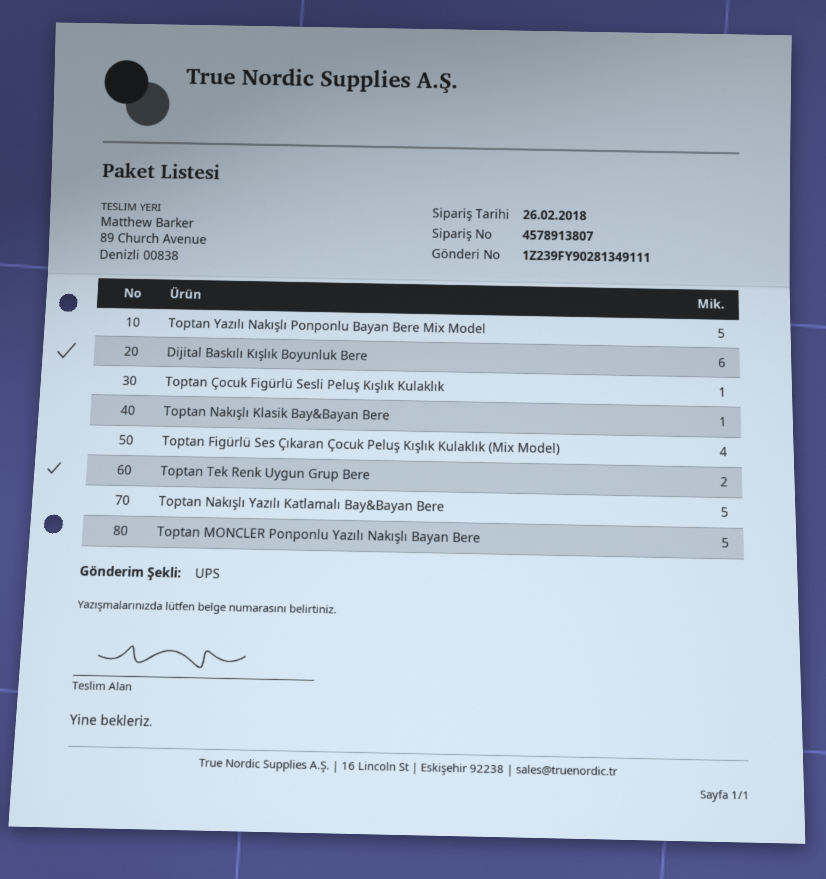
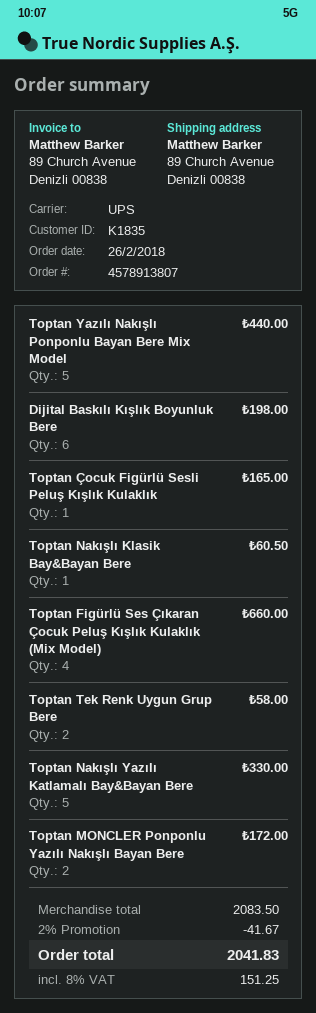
Toptan MONCLER Ponponlu Yazılı Nakışlı Bayan Bere: 5 -> 2

